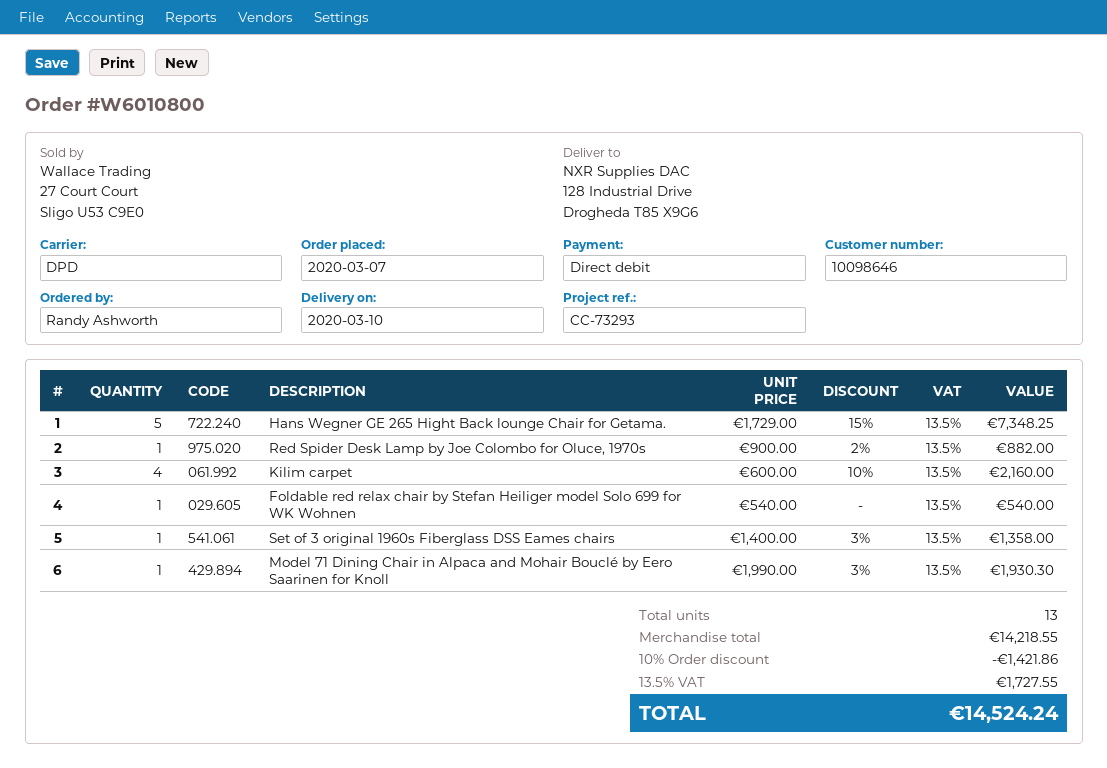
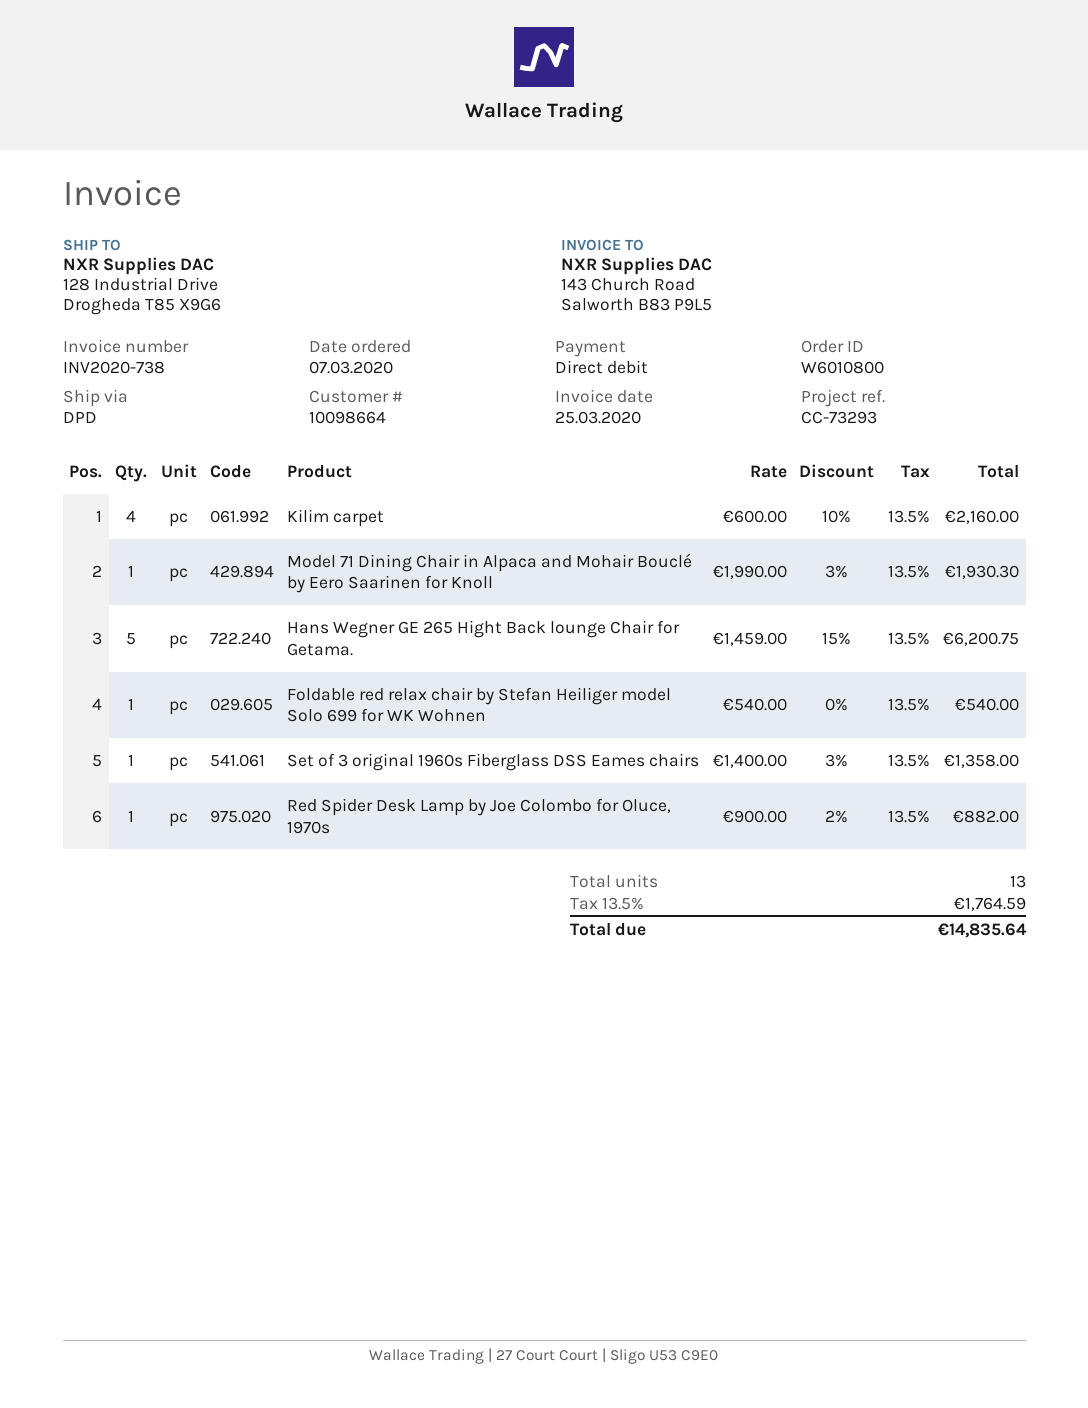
customer number: 10098646 -> 10098664
Hans Wegner GE 265 Hight Back lounge Chair for Getama.: 5 x 1729.00 - 15% = 7348.25 -> 5 x 1459.00 - 15% = 6200.75
discount: 10% = 1421.86 -> none
tax: 13.5% = 1727.55 -> 13.5% = 1764.59
total: 14524.24 -> 14835.64

